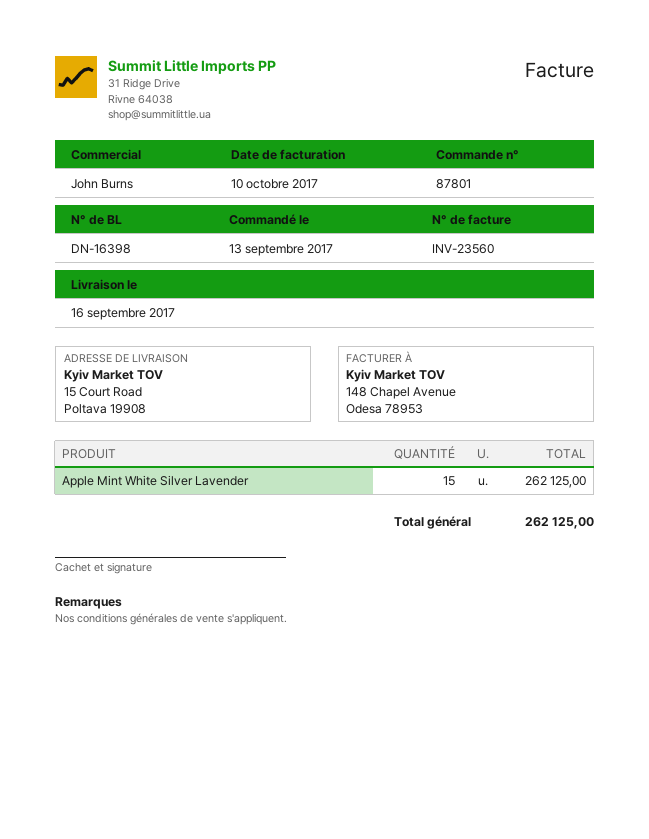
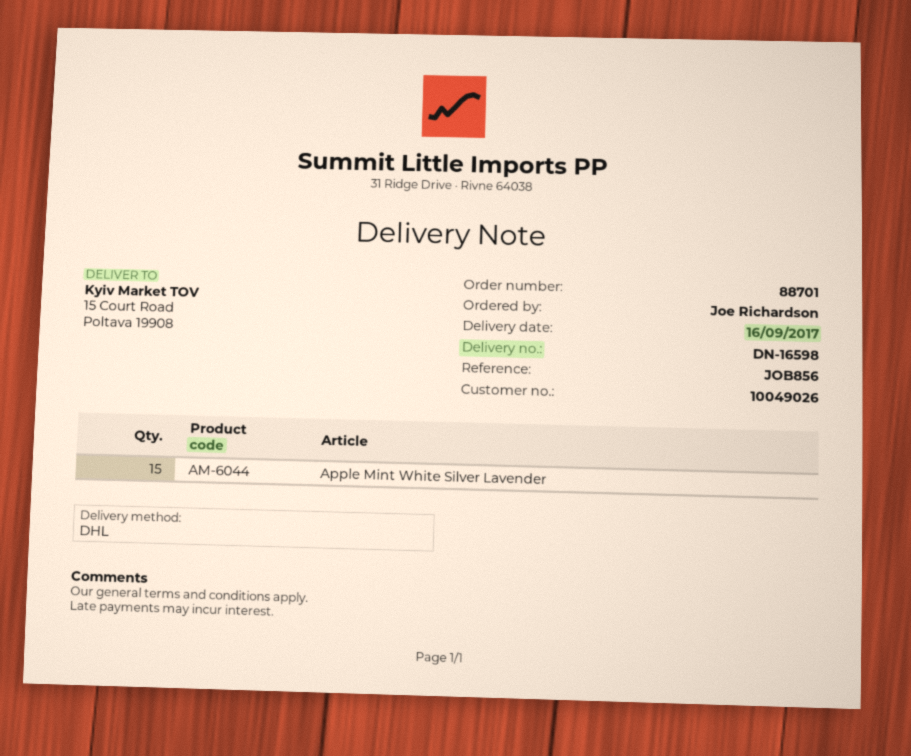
order number: 87801 -> 88701
delivery note number: DN-16398 -> DN-16598

